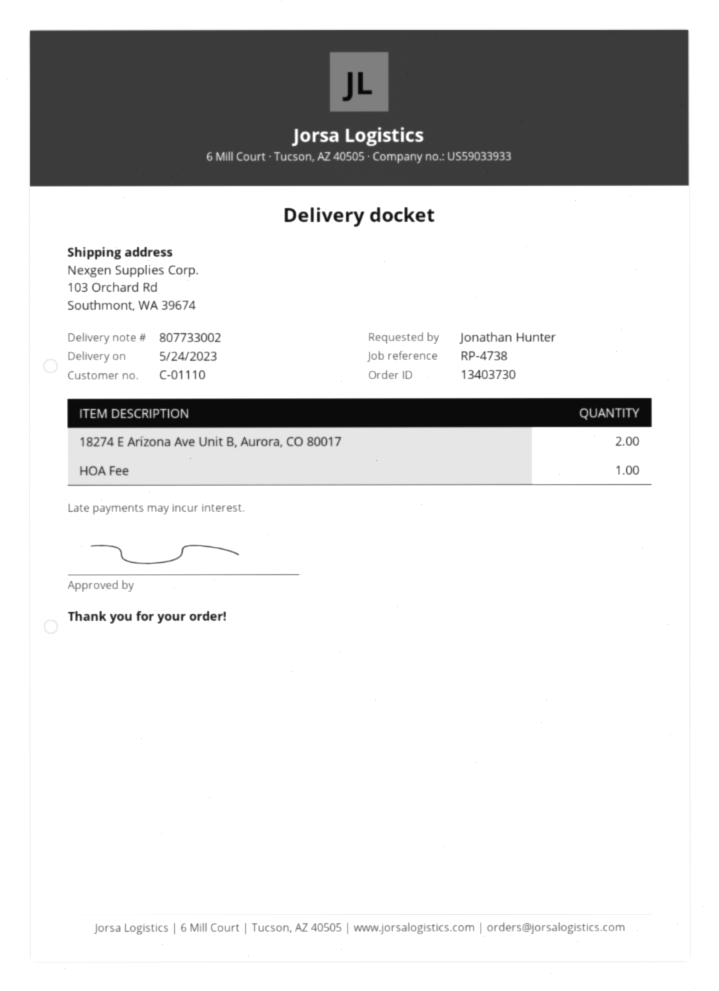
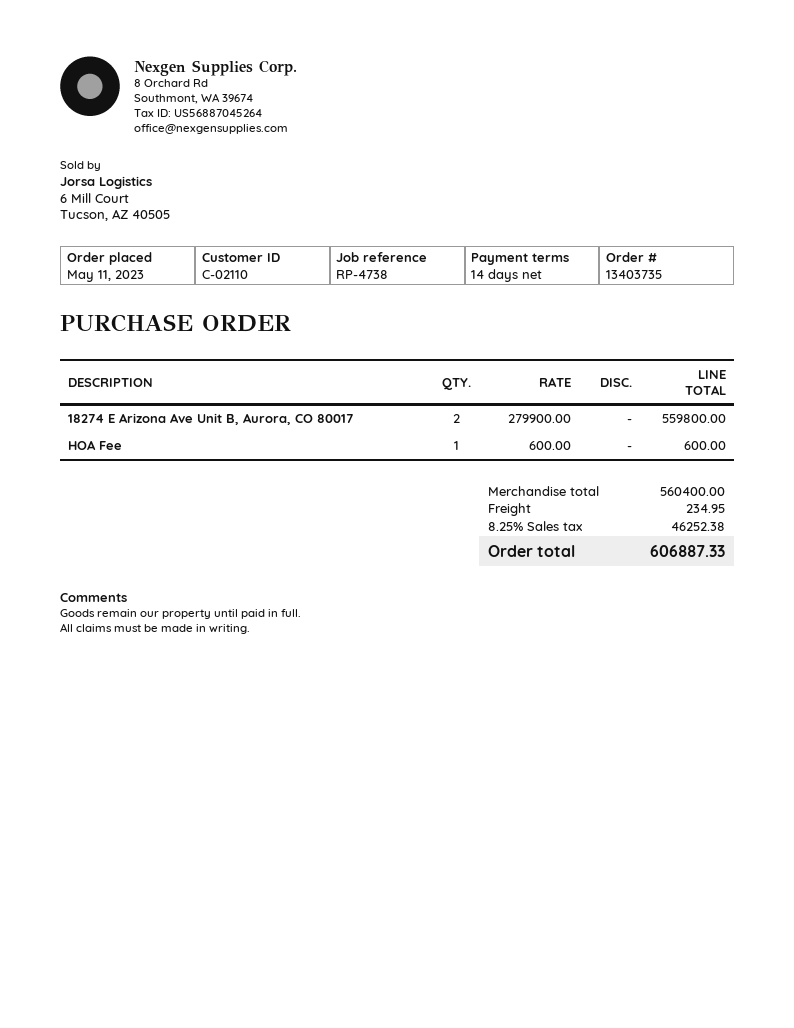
order number: 13403730 -> 13403735
customer number: C-01110 -> C-02110

